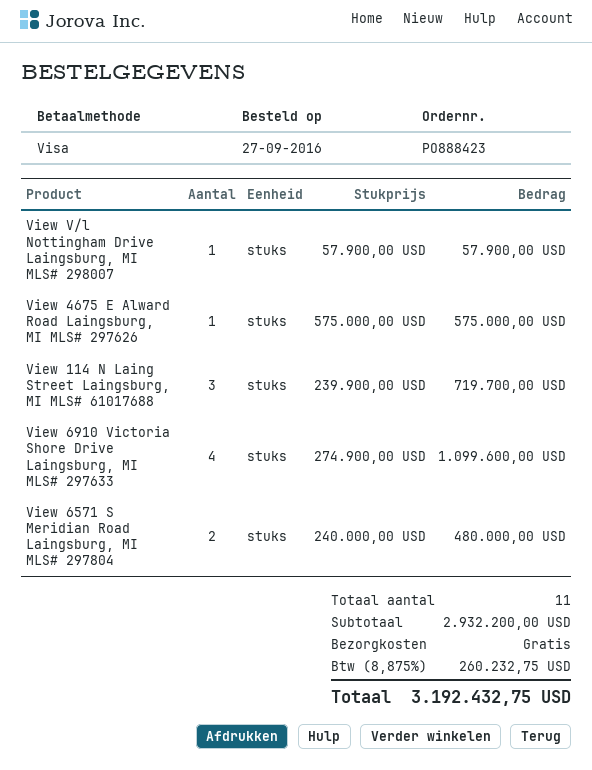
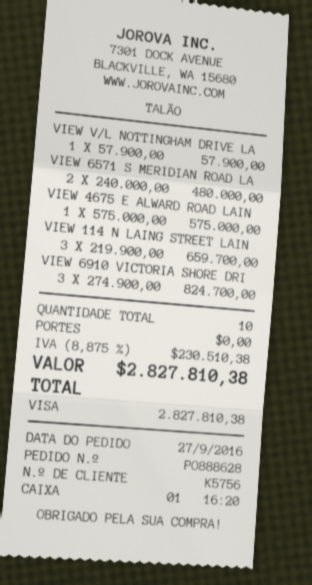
order number: PO888423 -> PO888628
View 114 N Laing Street Laingsburg, MI MLS# 61017688: 3 x 239900.00 = 719700.00 -> 3 x 219900.00 = 659700.00
View 6910 Victoria Shore Drive Laingsburg, MI MLS# 297633: 4 x 274900.00 = 1099600.00 -> 3 x 274900.00 = 824700.00
total quantity: 11 -> 10
tax: 8.875% = 260232.75 -> 8.875% = 230510.38
total: 3192432.75 -> 2827810.38

